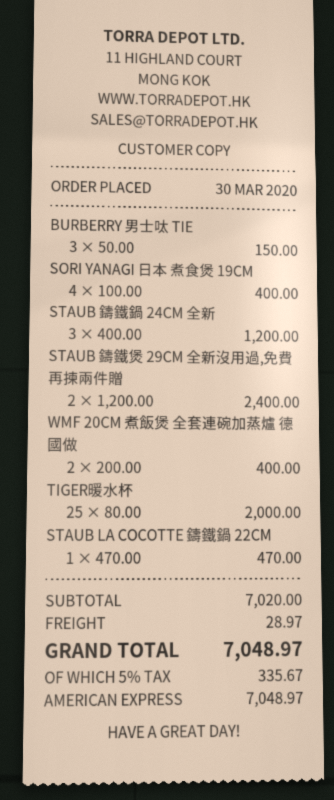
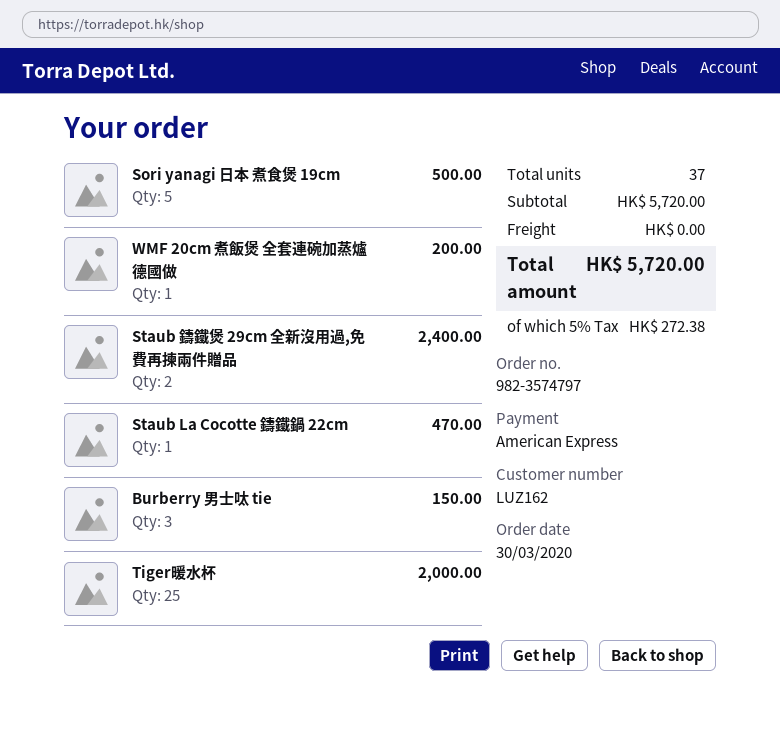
SORI YANAGI 日本 煮食煲 19CM: 4 for 400.00 -> 5 for 500.00
STAUB 鑄鐵鍋 24CM 全新: 3 for 1200.00 -> none
WMF 20CM 煮飯煲 全套連碗加蒸爐 德國做: 2 for 400.00 -> 1 for 200.00
subtotal: 7020.00 -> 5720.00
shipping: 28.97 -> 0.00
tax: 5% = 335.67 -> 5% = 272.38
total: 7048.97 -> 5720.00

